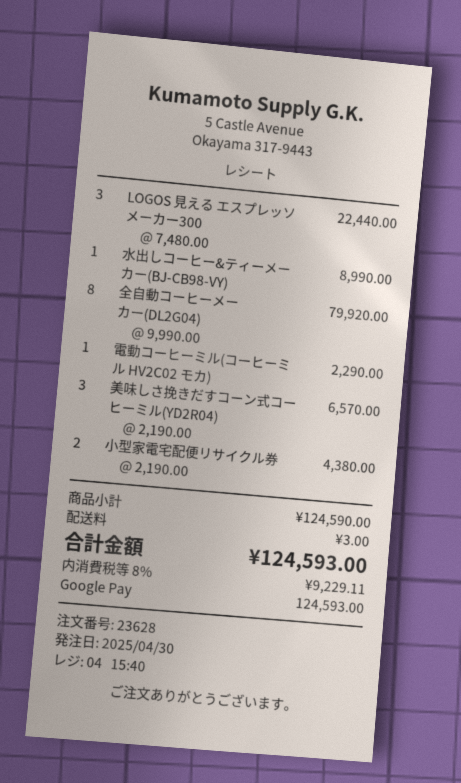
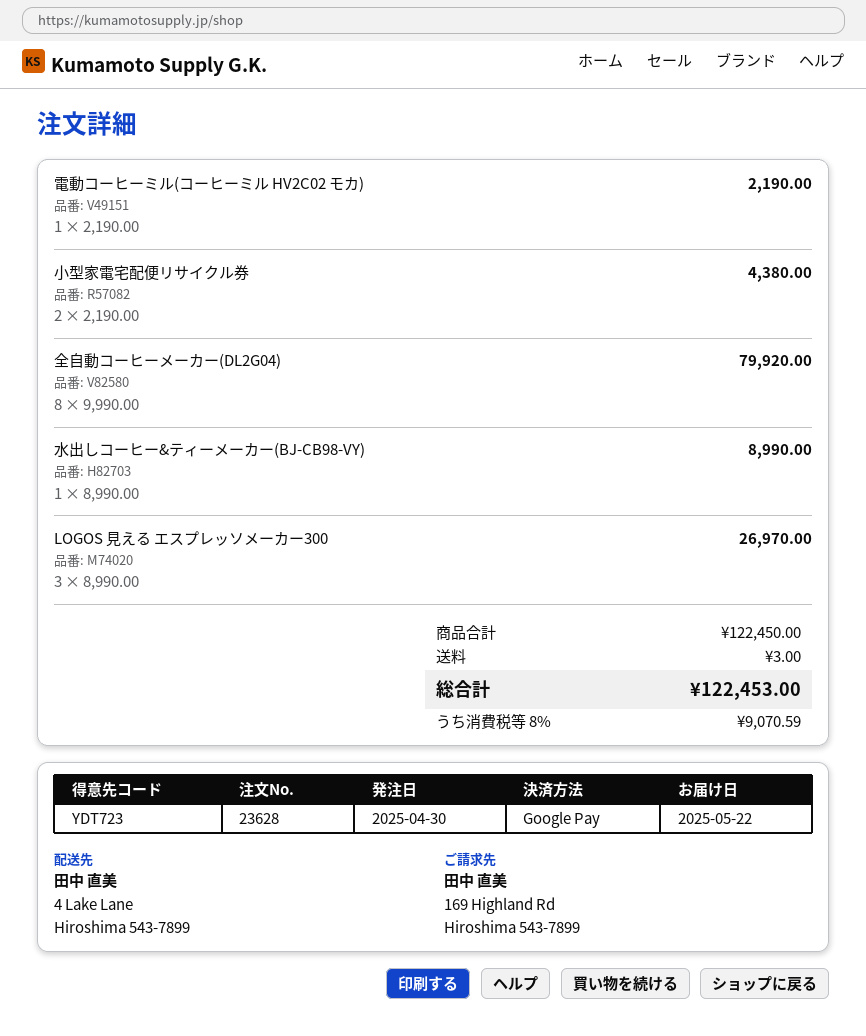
LOGOS 見える エスプレッソメーカー300: 3 x 7480.00 = 22440.00 -> 3 x 8990.00 = 26970.00
電動コーヒーミル(コーヒーミル HV2C02 モカ): 1 x 2290.00 = 2290.00 -> 1 x 2190.00 = 2190.00
美味しさ挽きだすコーン式コーヒーミル(YD2R04): 3 x 2190.00 = 6570.00 -> none
subtotal: 124590.00 -> 122450.00
tax: 8% = 9229.11 -> 8% = 9070.59
total: 124593.00 -> 122453.00

